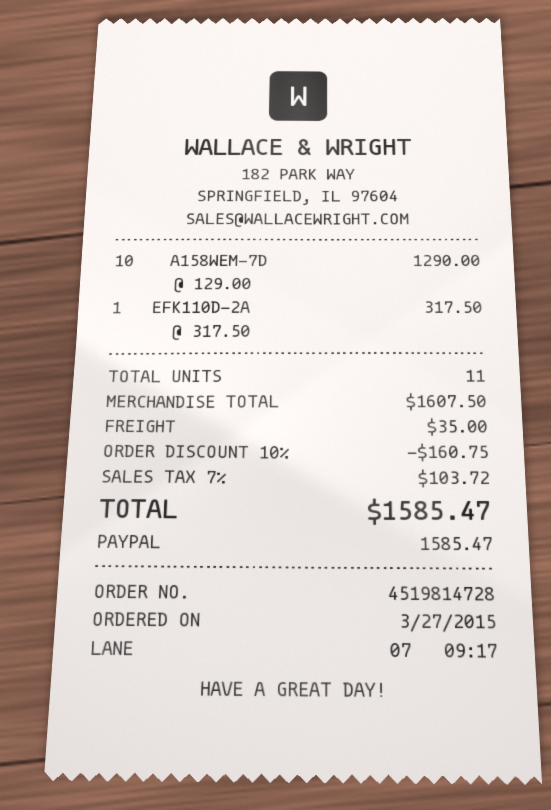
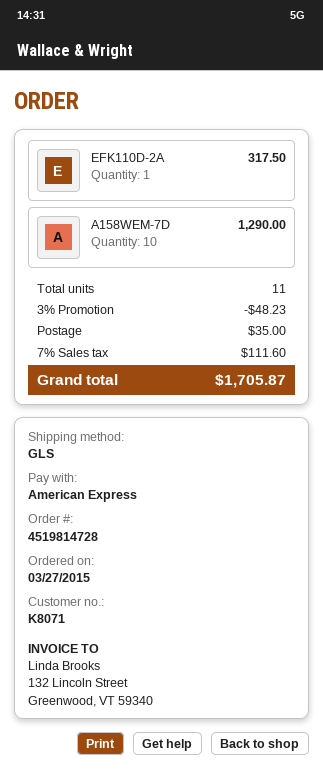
payment method: PayPal -> American Express
discount: 10% = 160.75 -> 3% = 48.23
tax: 7% = 103.72 -> 7% = 111.60
total: 1585.47 -> 1705.87

